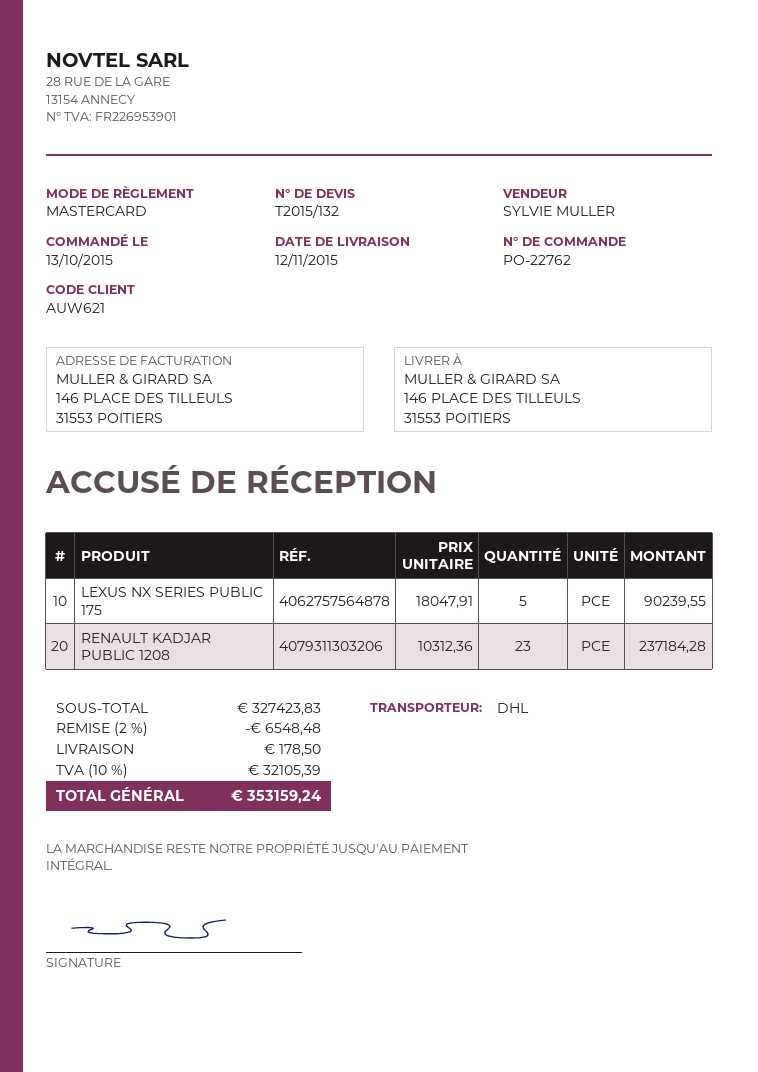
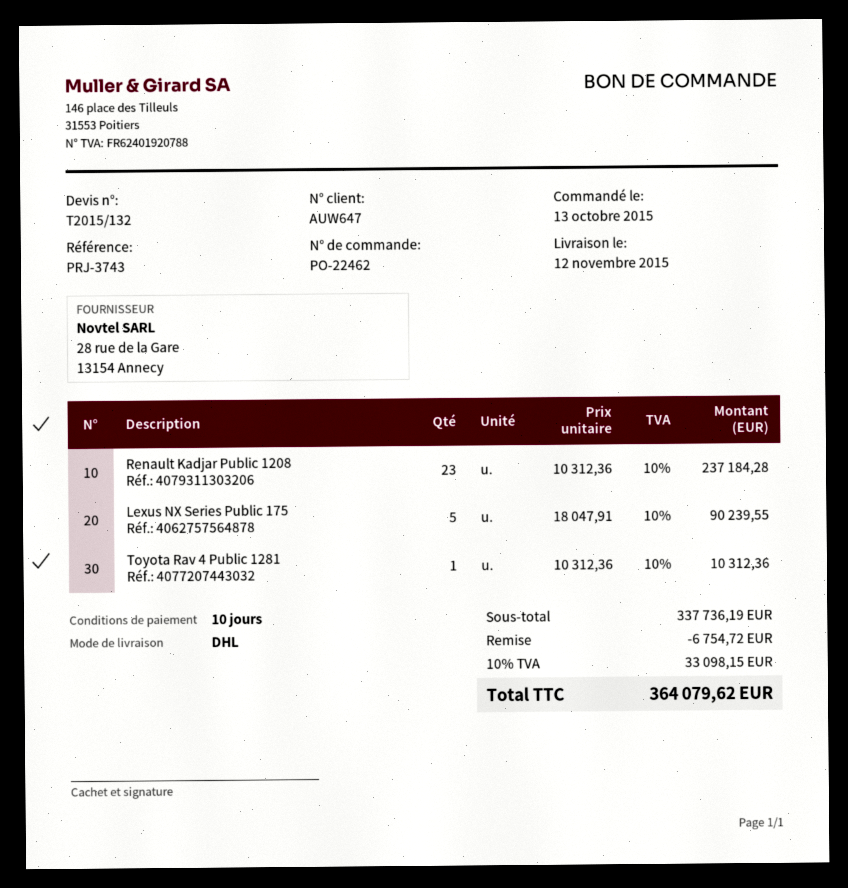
order number: PO-22762 -> PO-22462
customer number: AUW621 -> AUW647
Toyota Rav 4 Public 1281: none -> 1 x 10312.36 = 10312.36
subtotal: 327423.83 -> 337736.19
discount: 6548.48 -> 6754.72
shipping: 178.50 -> none
tax: 10% = 32105.39 -> 10% = 33098.15
total: 353159.24 -> 364079.62

